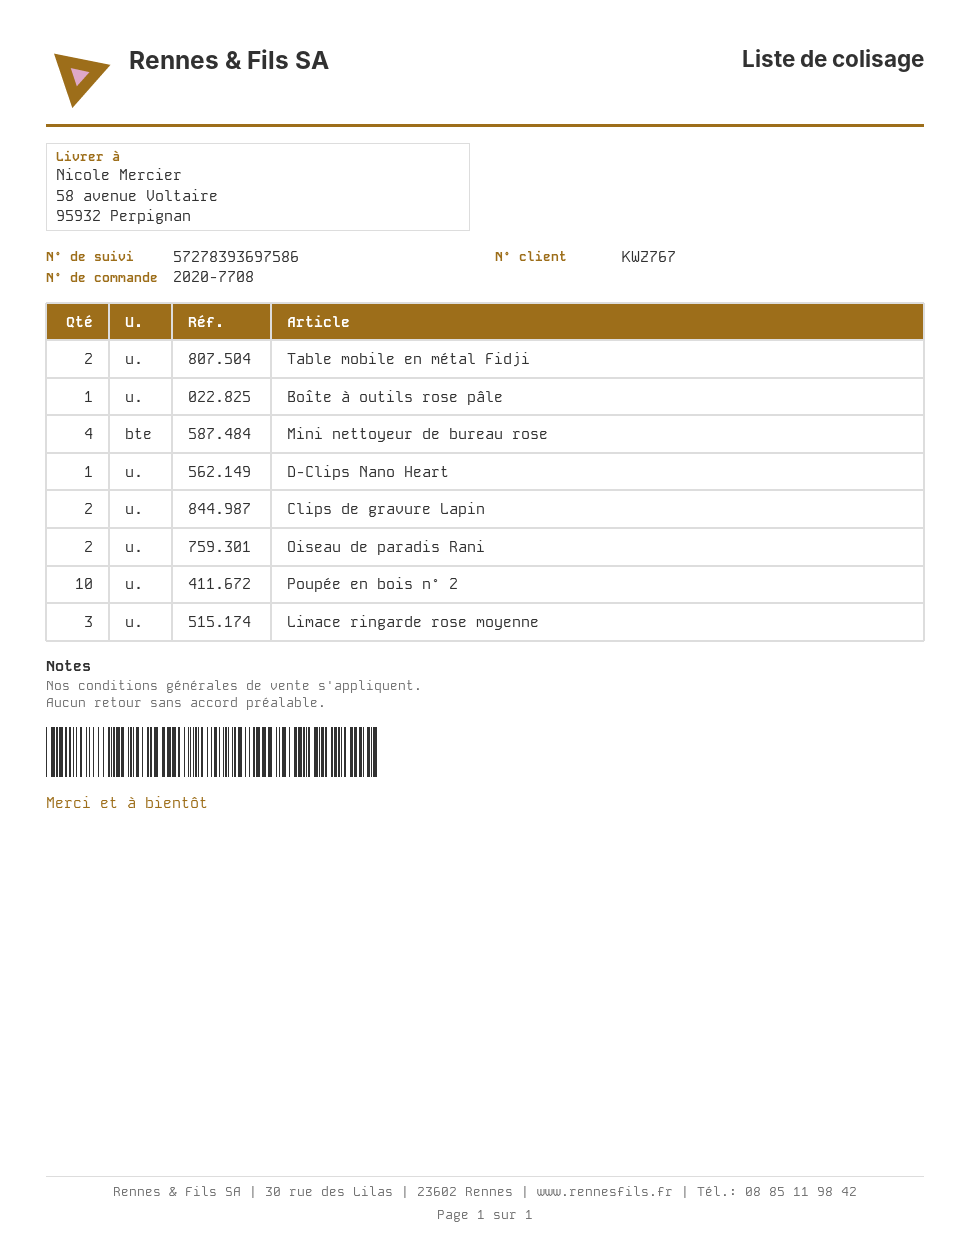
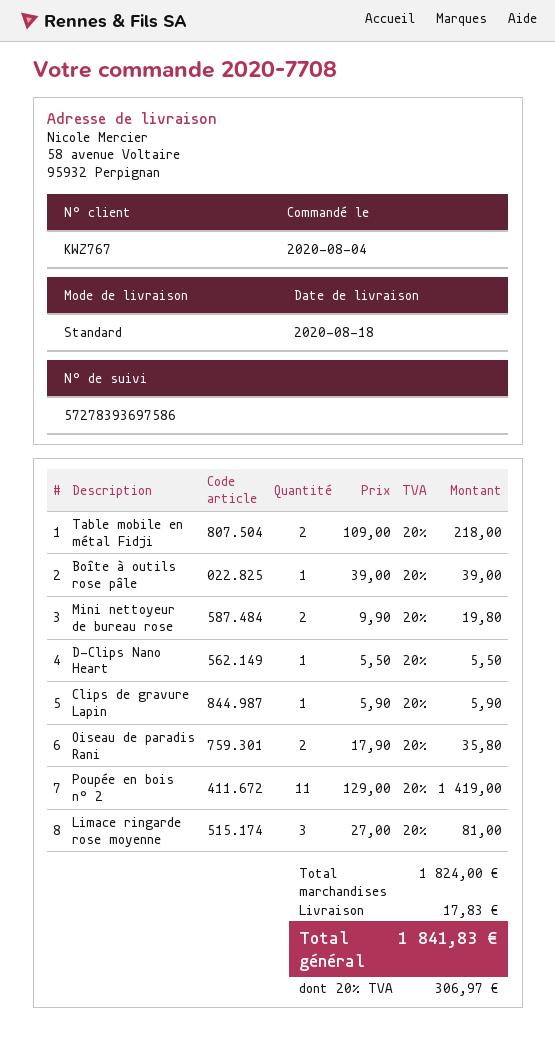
Mini nettoyeur de bureau rose: 4 -> 2
Clips de gravure Lapin: 2 -> 1
Poupée en bois n° 2: 10 -> 11

